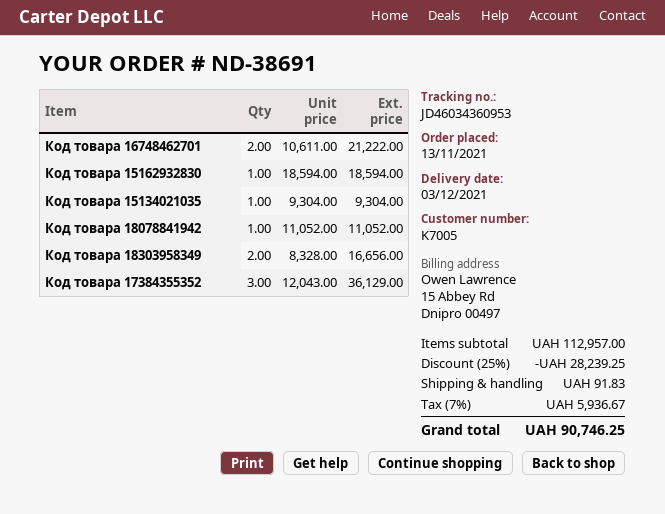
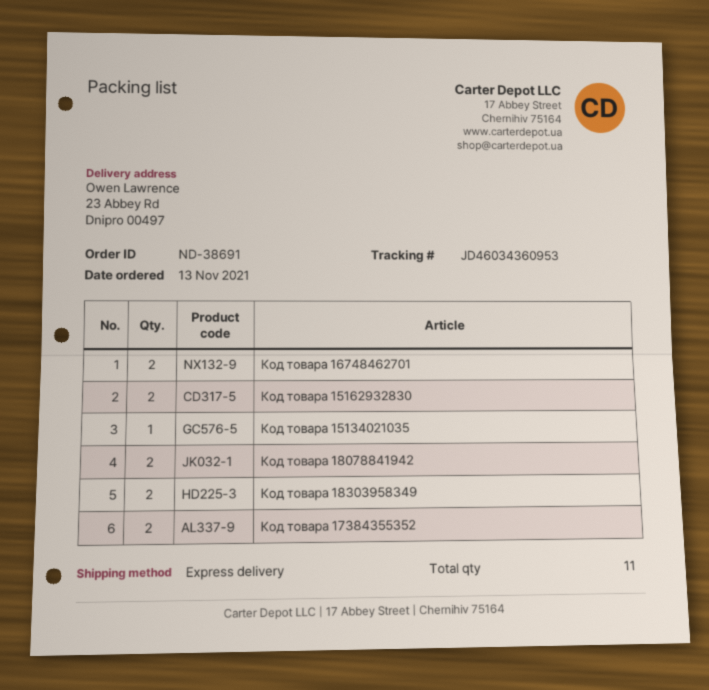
Код товара 15162932830: 1 -> 2
Код товара 18078841942: 1 -> 2
Код товара 17384355352: 3 -> 2

